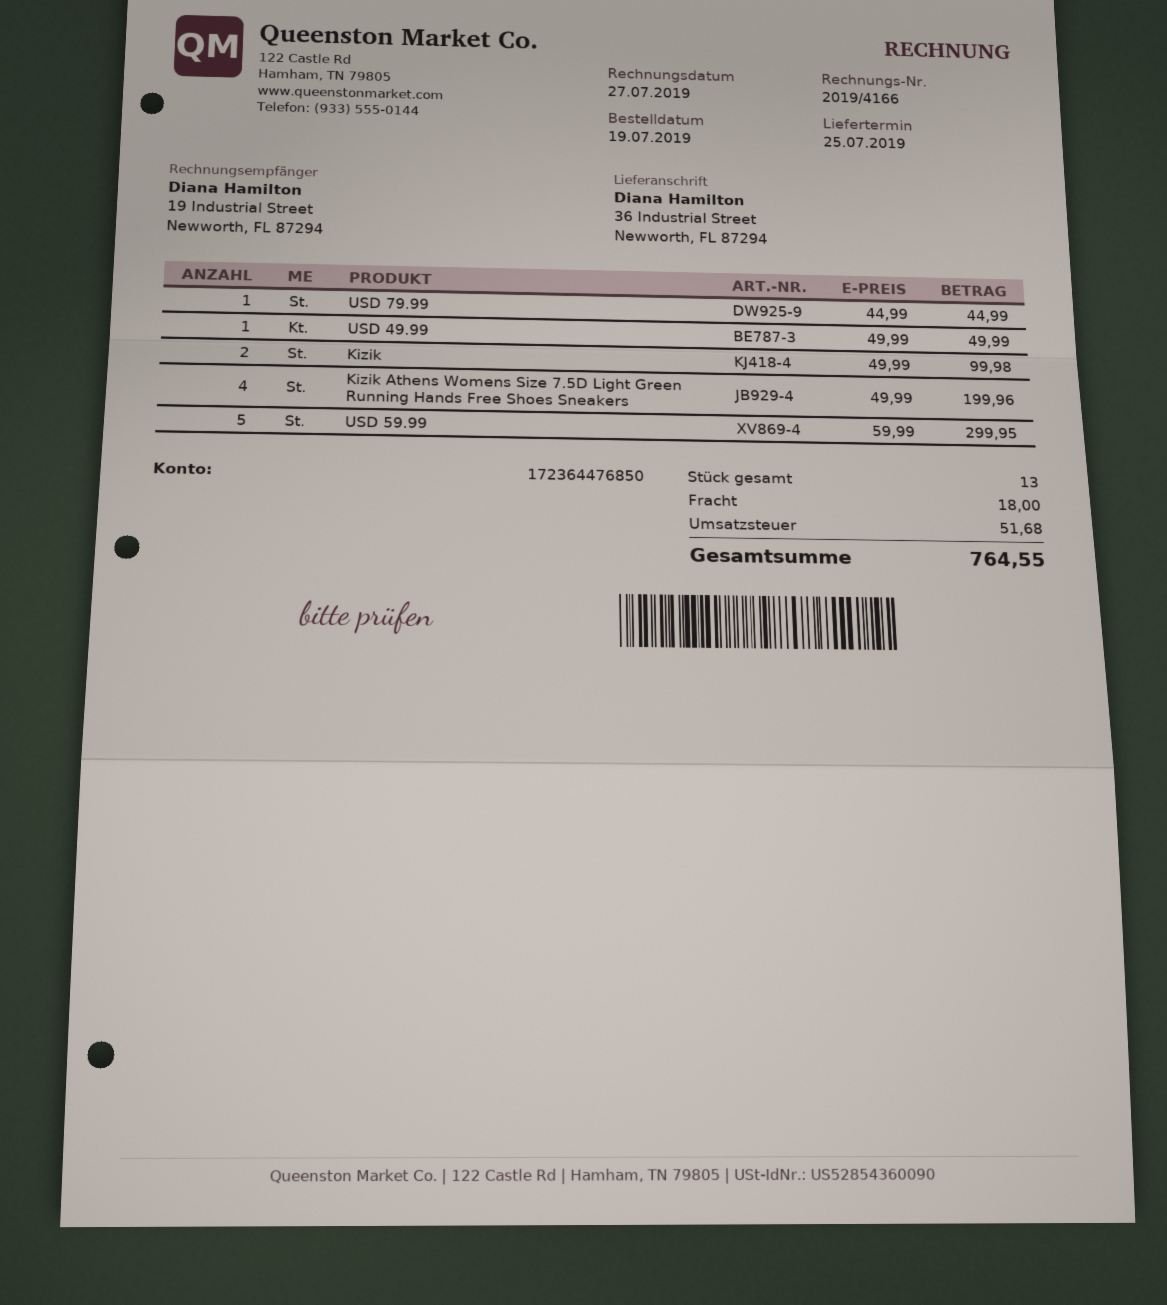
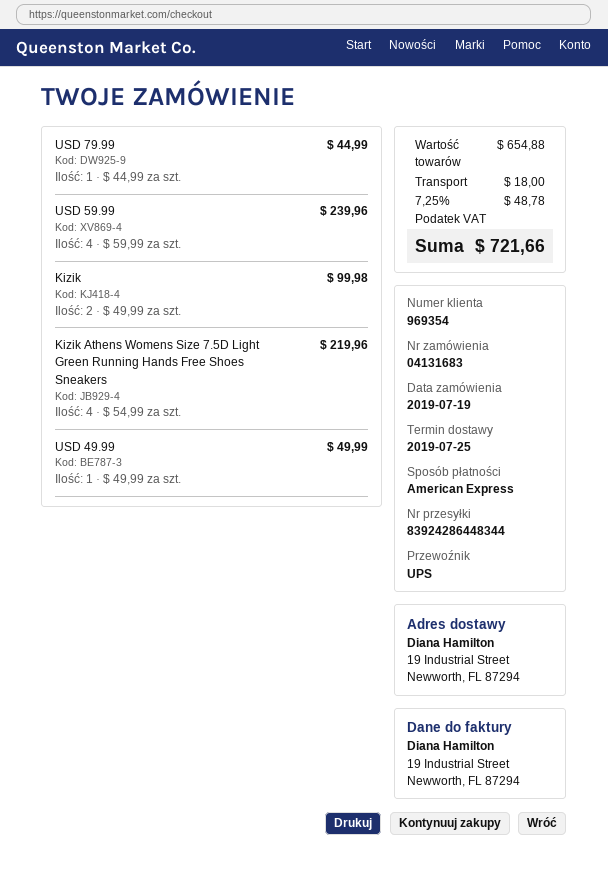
ship to: 36 Industrial Street, Newworth, FL 87294 -> 19 Industrial Street, Newworth, FL 87294
Kizik Athens Womens Size 7.5D Light Green Running Hands Free Shoes Sneakers: 4 x 49.99 = 199.96 -> 4 x 54.99 = 219.96
USD 59.99: 5 x 59.99 = 299.95 -> 4 x 59.99 = 239.96
tax: 51.68 -> 48.78
total: 764.55 -> 721.66

